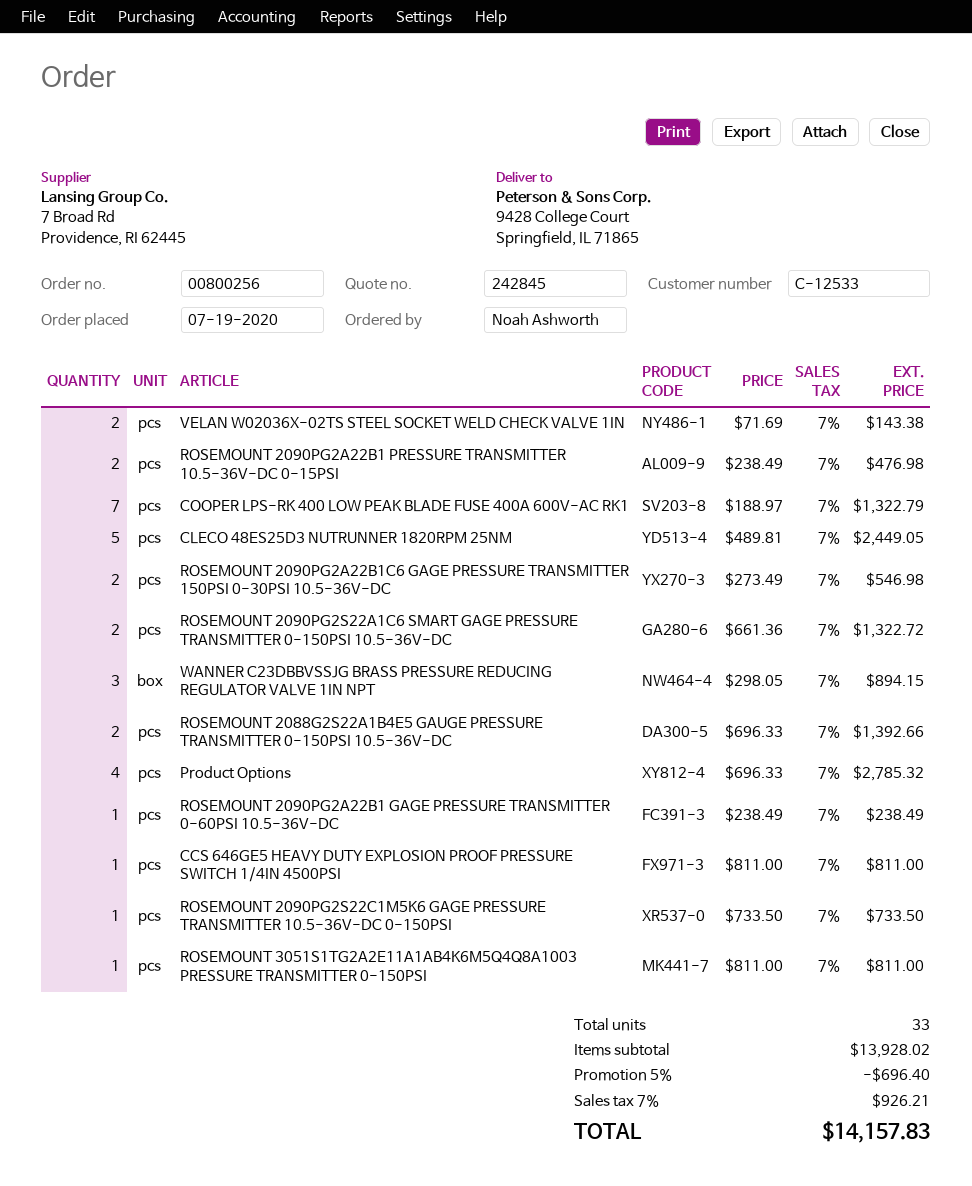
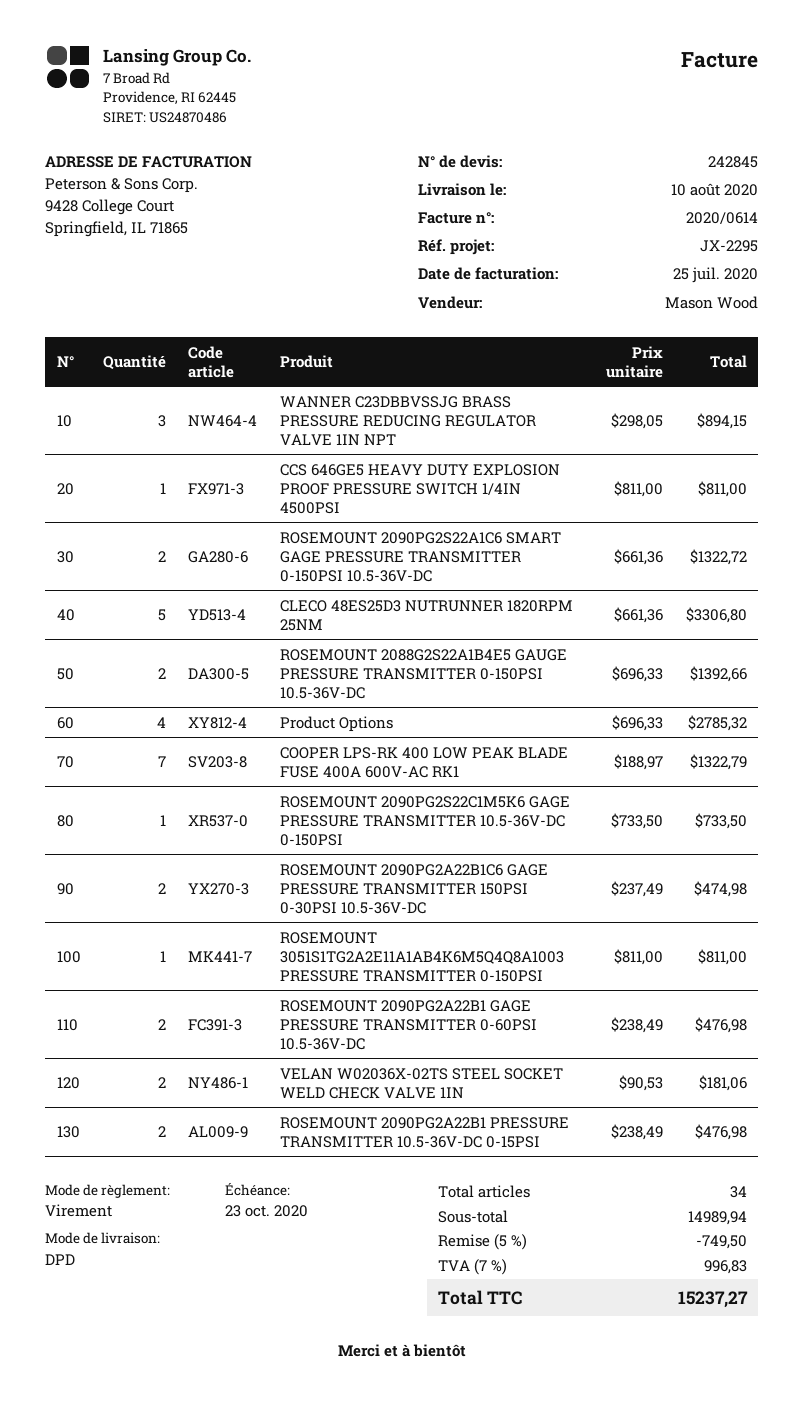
VELAN W02036X-02TS STEEL SOCKET WELD CHECK VALVE 1IN: 2 x 71.69 = 143.38 -> 2 x 90.53 = 181.06
CLECO 48ES25D3 NUTRUNNER 1820RPM 25NM: 5 x 489.81 = 2449.05 -> 5 x 661.36 = 3306.80
ROSEMOUNT 2090PG2A22B1C6 GAGE PRESSURE TRANSMITTER 150PSI 0-30PSI 10.5-36V-DC: 2 x 273.49 = 546.98 -> 2 x 237.49 = 474.98
ROSEMOUNT 2090PG2A22B1 GAGE PRESSURE TRANSMITTER 0-60PSI 10.5-36V-DC: 1 x 238.49 = 238.49 -> 2 x 238.49 = 476.98
total quantity: 33 -> 34
subtotal: 13928.02 -> 14989.94
discount: 5% = 696.40 -> 5% = 749.50
tax: 7% = 926.21 -> 7% = 996.83
total: 14157.83 -> 15237.27

